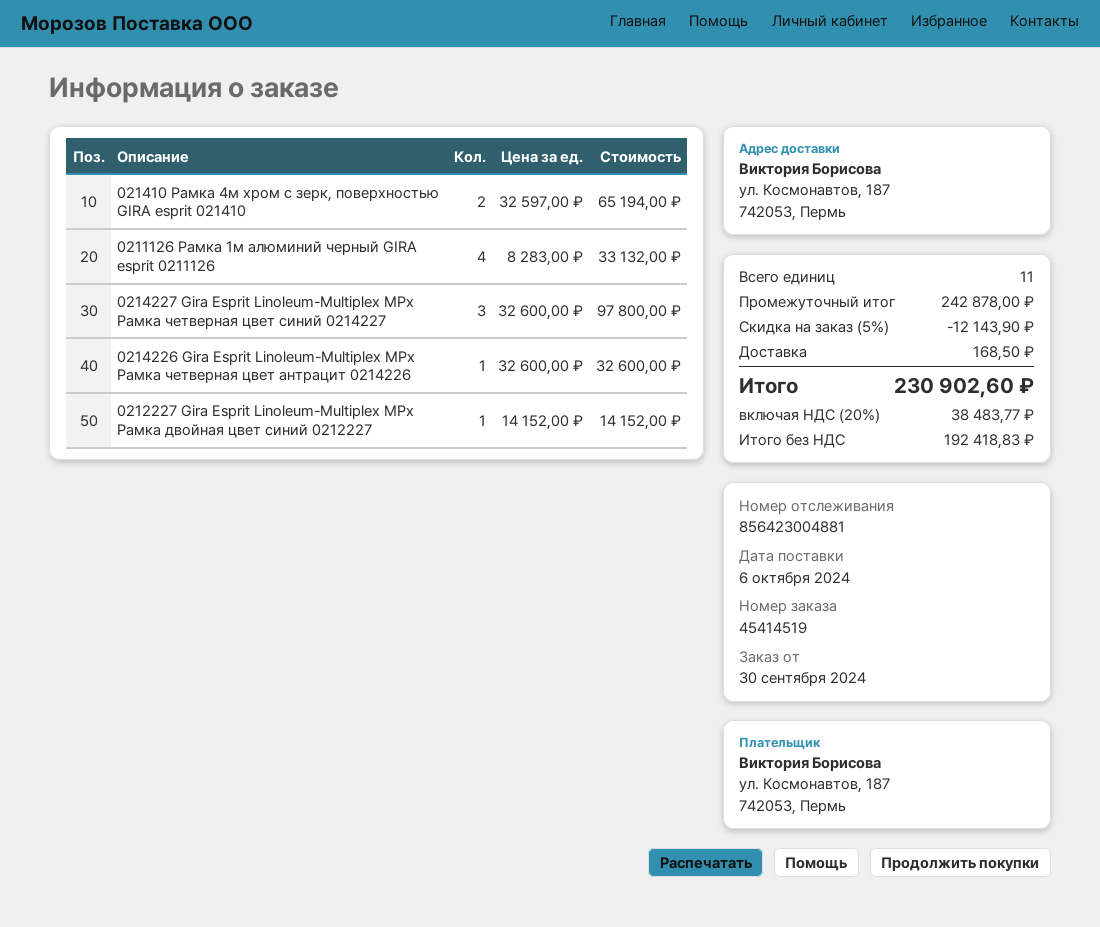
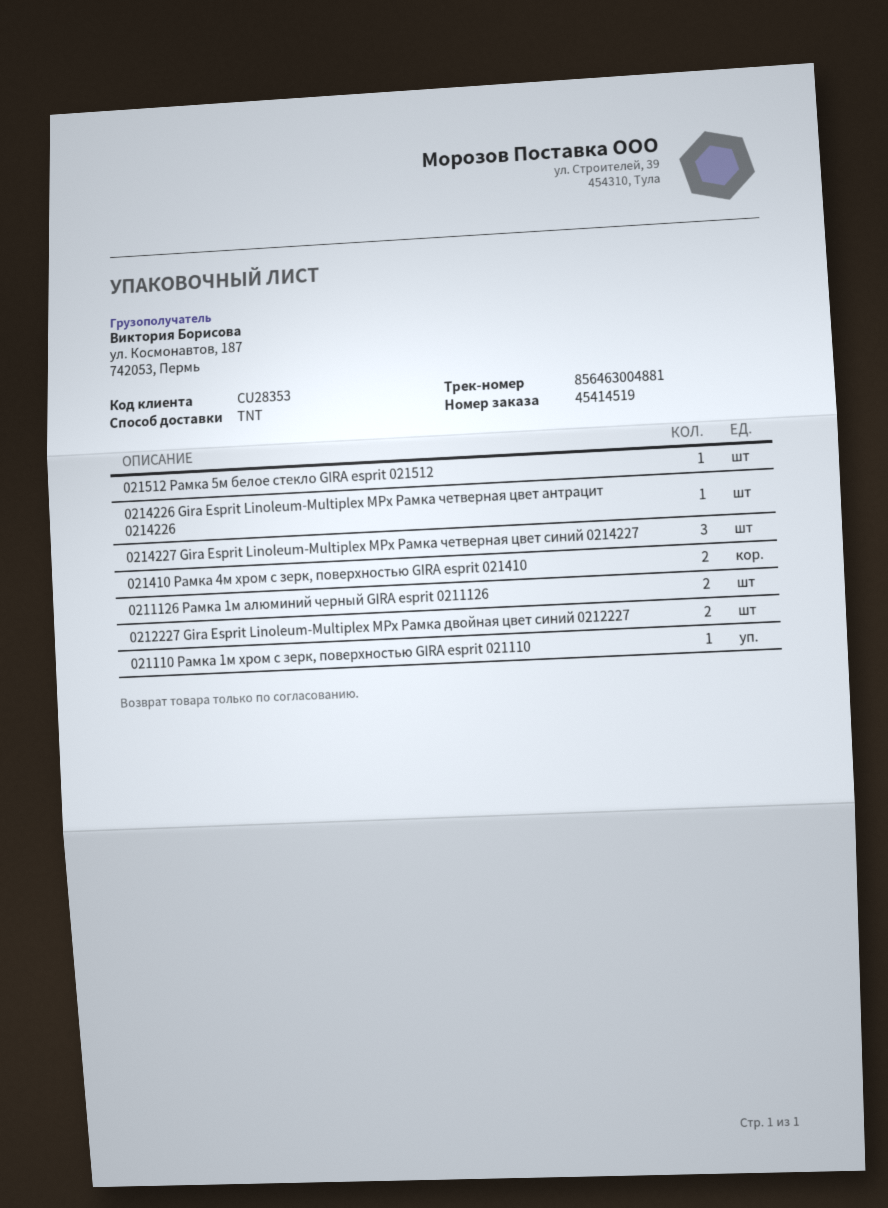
tracking number: 856423004881 -> 856463004881
0211126 Рамка 1м алюминий черный GIRA esprit 0211126: 4 -> 2
0212227 Gira Esprit Linoleum-Multiplex MPx Рамка двойная цвет синий 0212227: 1 -> 2
021512 Рамка 5м белое стекло GIRA esprit 021512: none -> 1
021110 Рамка 1м хром с зерк, поверхностью GIRA esprit 021110: none -> 1

